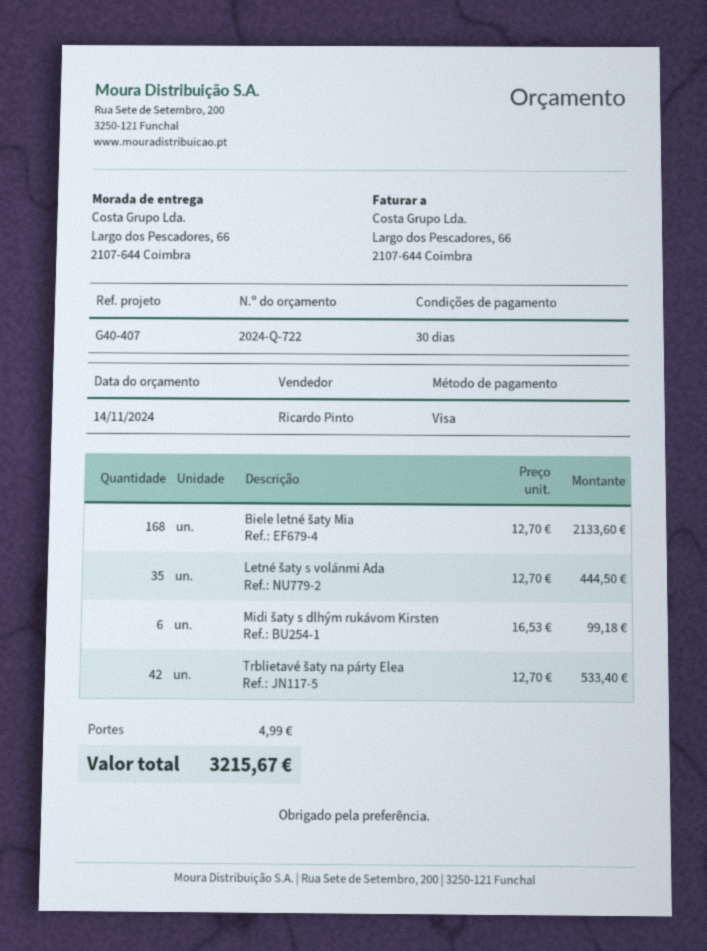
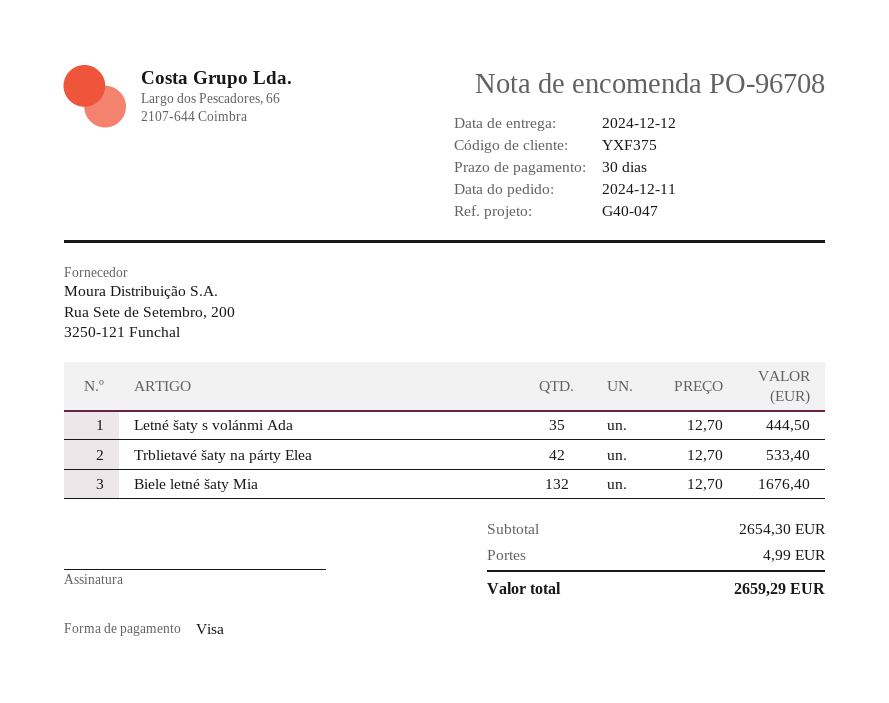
reference: G40-407 -> G40-047
Biele letné šaty Mia: 168 x 12.70 = 2133.60 -> 132 x 12.70 = 1676.40
Midi šaty s dlhým rukávom Kirsten: 6 x 16.53 = 99.18 -> none
total: 3215.67 -> 2659.29

